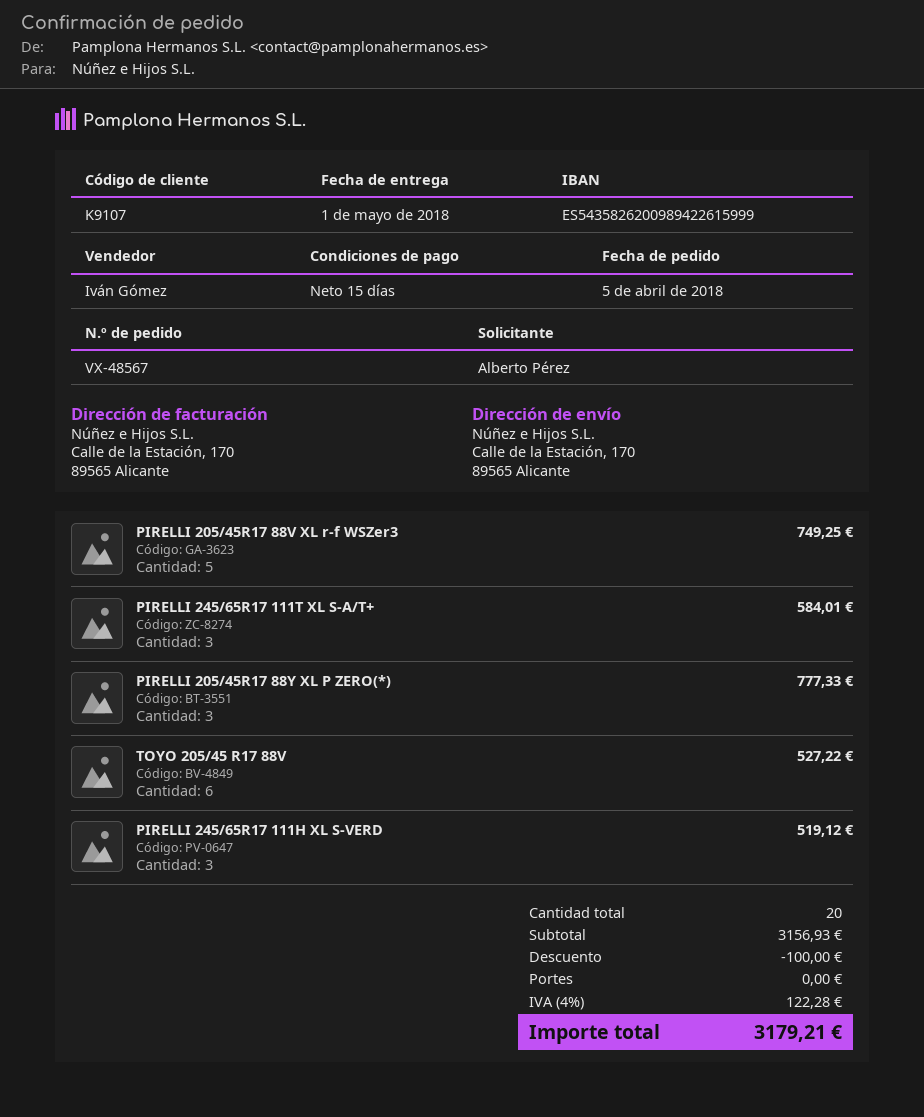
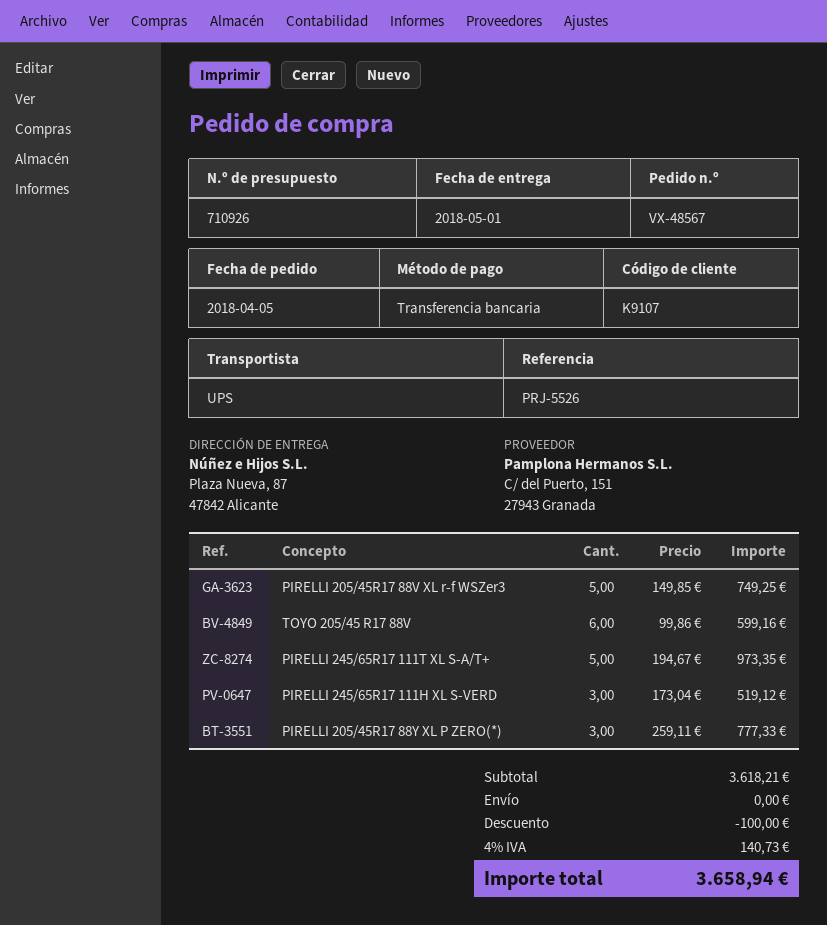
ship to: Calle de la Estación, 170, 89565 Alicante -> Plaza Nueva, 87, 47842 Alicante
PIRELLI 245/65R17 111T XL S-A/T+: 3 for 584.01 -> 5 for 973.35
TOYO 205/45 R17 88V: 6 for 527.22 -> 6 for 599.16
subtotal: 3156.93 -> 3618.21
tax: 4% = 122.28 -> 4% = 140.73
total: 3179.21 -> 3658.94

